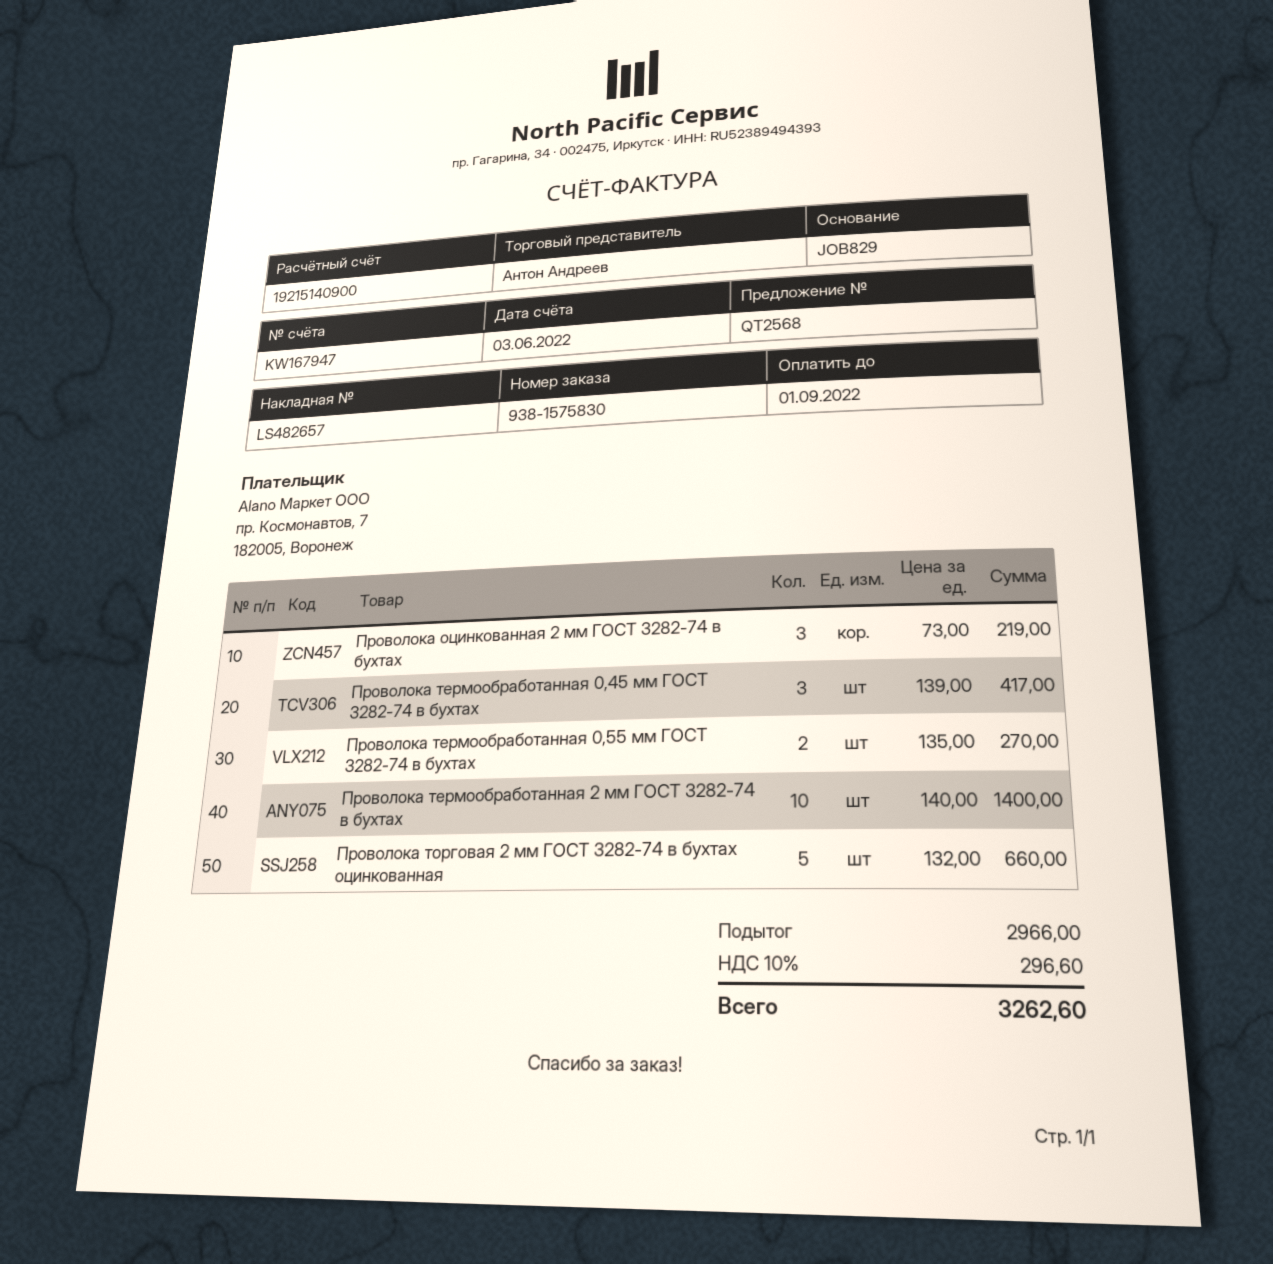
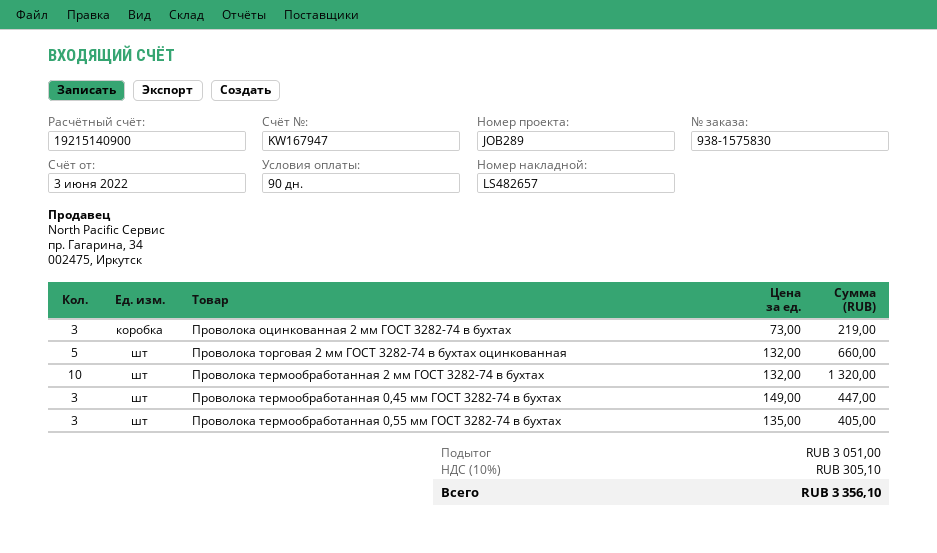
reference: JOB829 -> JOB289
Проволока термообработанная 0,45 мм ГОСТ 3282-74 в бухтах: 3 x 139.00 = 417.00 -> 3 x 149.00 = 447.00
Проволока термообработанная 0,55 мм ГОСТ 3282-74 в бухтах: 2 x 135.00 = 270.00 -> 3 x 135.00 = 405.00
Проволока термообработанная 2 мм ГОСТ 3282-74 в бухтах: 10 x 140.00 = 1400.00 -> 10 x 132.00 = 1320.00
subtotal: 2966.00 -> 3051.00
tax: 10% = 296.60 -> 10% = 305.10
total: 3262.60 -> 3356.10

